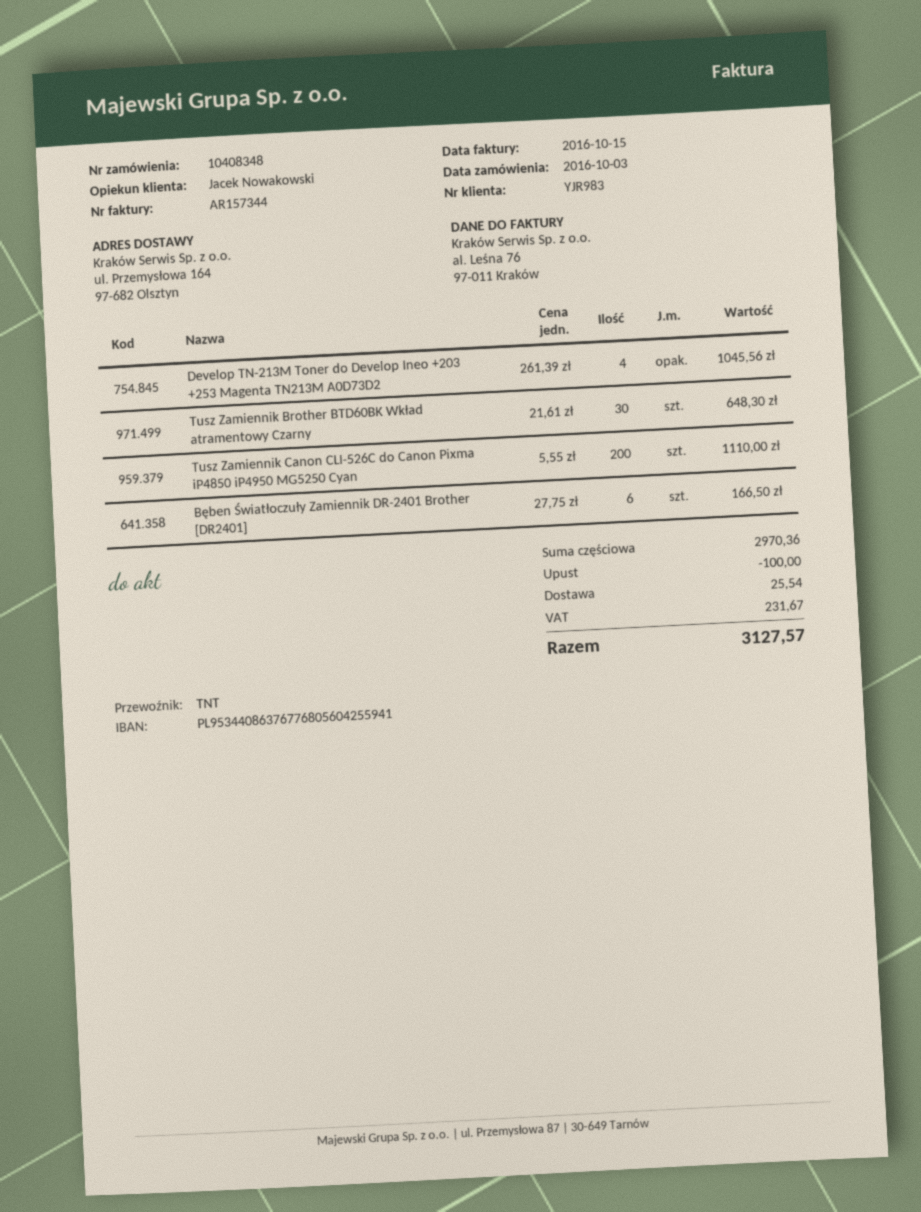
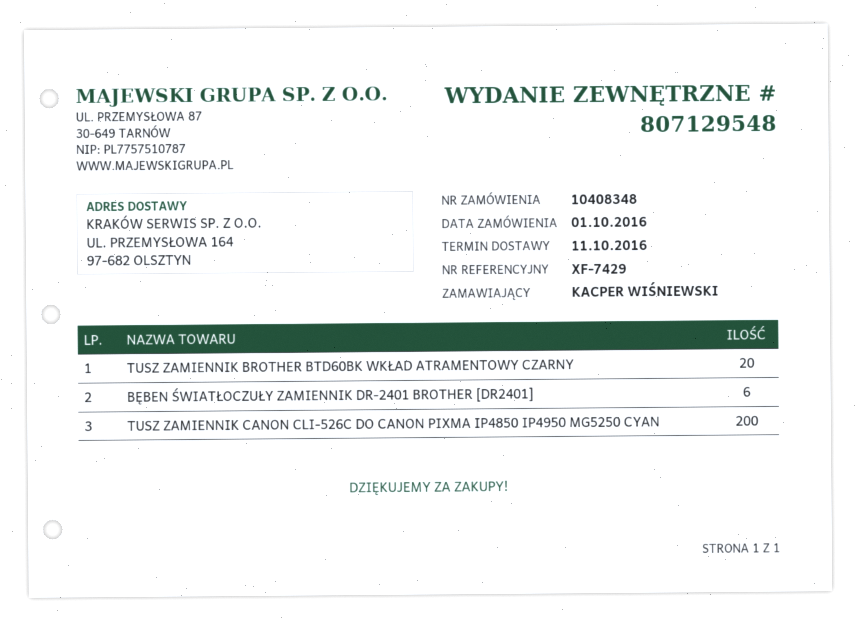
order date: 2016-10-03 -> 2016-10-01
Develop TN-213M Toner do Develop Ineo +203 +253 Magenta TN213M A0D73D2: 4 -> none
Tusz Zamiennik Brother BTD60BK Wkład atramentowy Czarny: 30 -> 20

